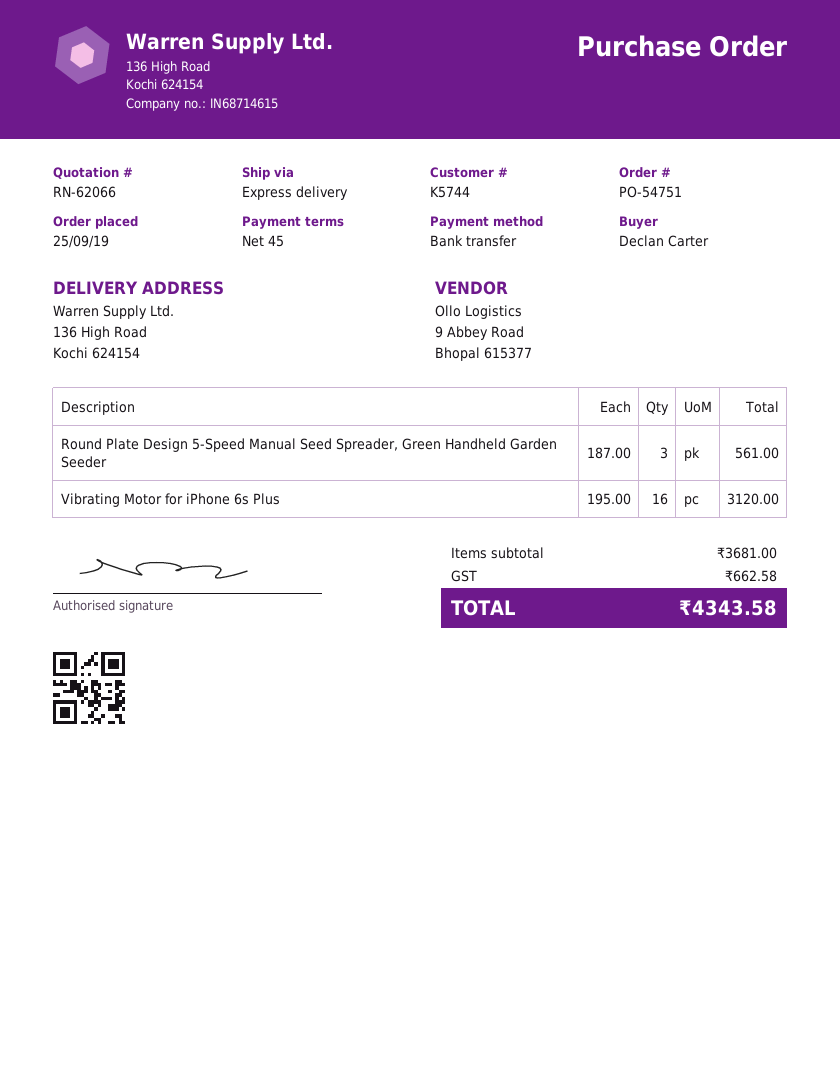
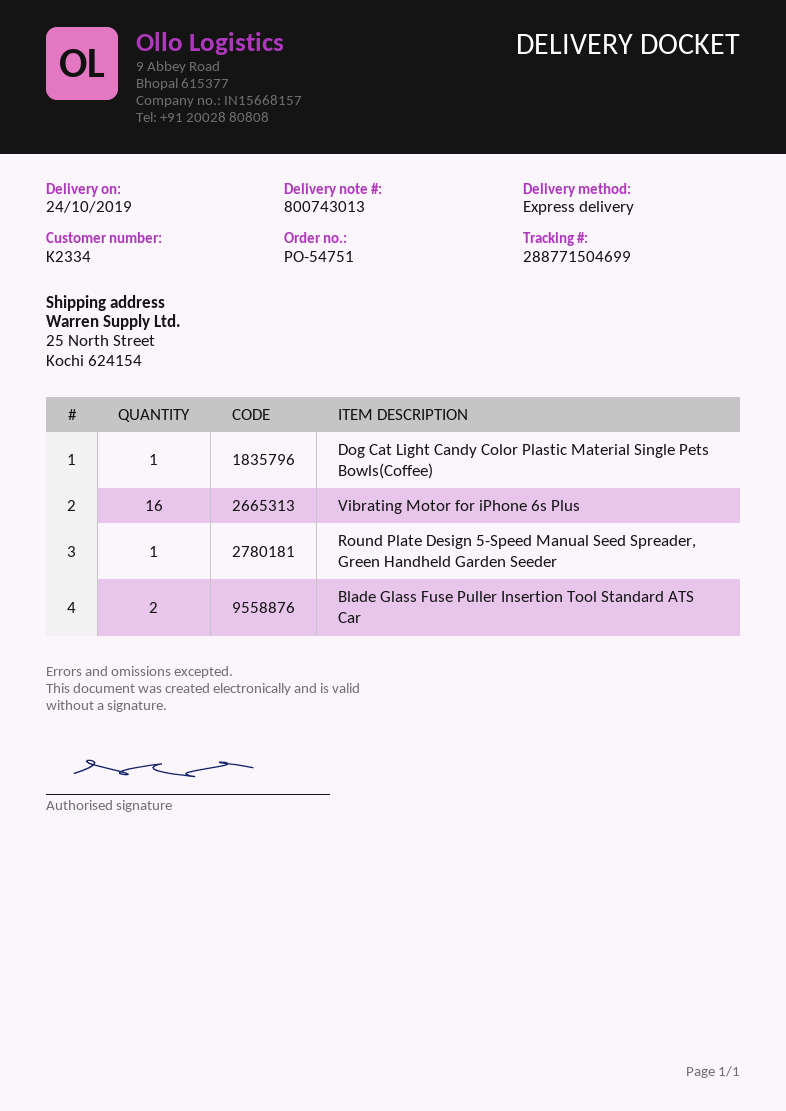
customer number: K5744 -> K2334
ship to: 136 High Road, Kochi 624154 -> 25 North Street, Kochi 624154
Round Plate Design 5-Speed Manual Seed Spreader, Green Handheld Garden Seeder: 3 -> 1
Dog Cat Light Candy Color Plastic Material Single Pets Bowls(Coffee): none -> 1
Blade Glass Fuse Puller Insertion Tool Standard ATS Car: none -> 2

